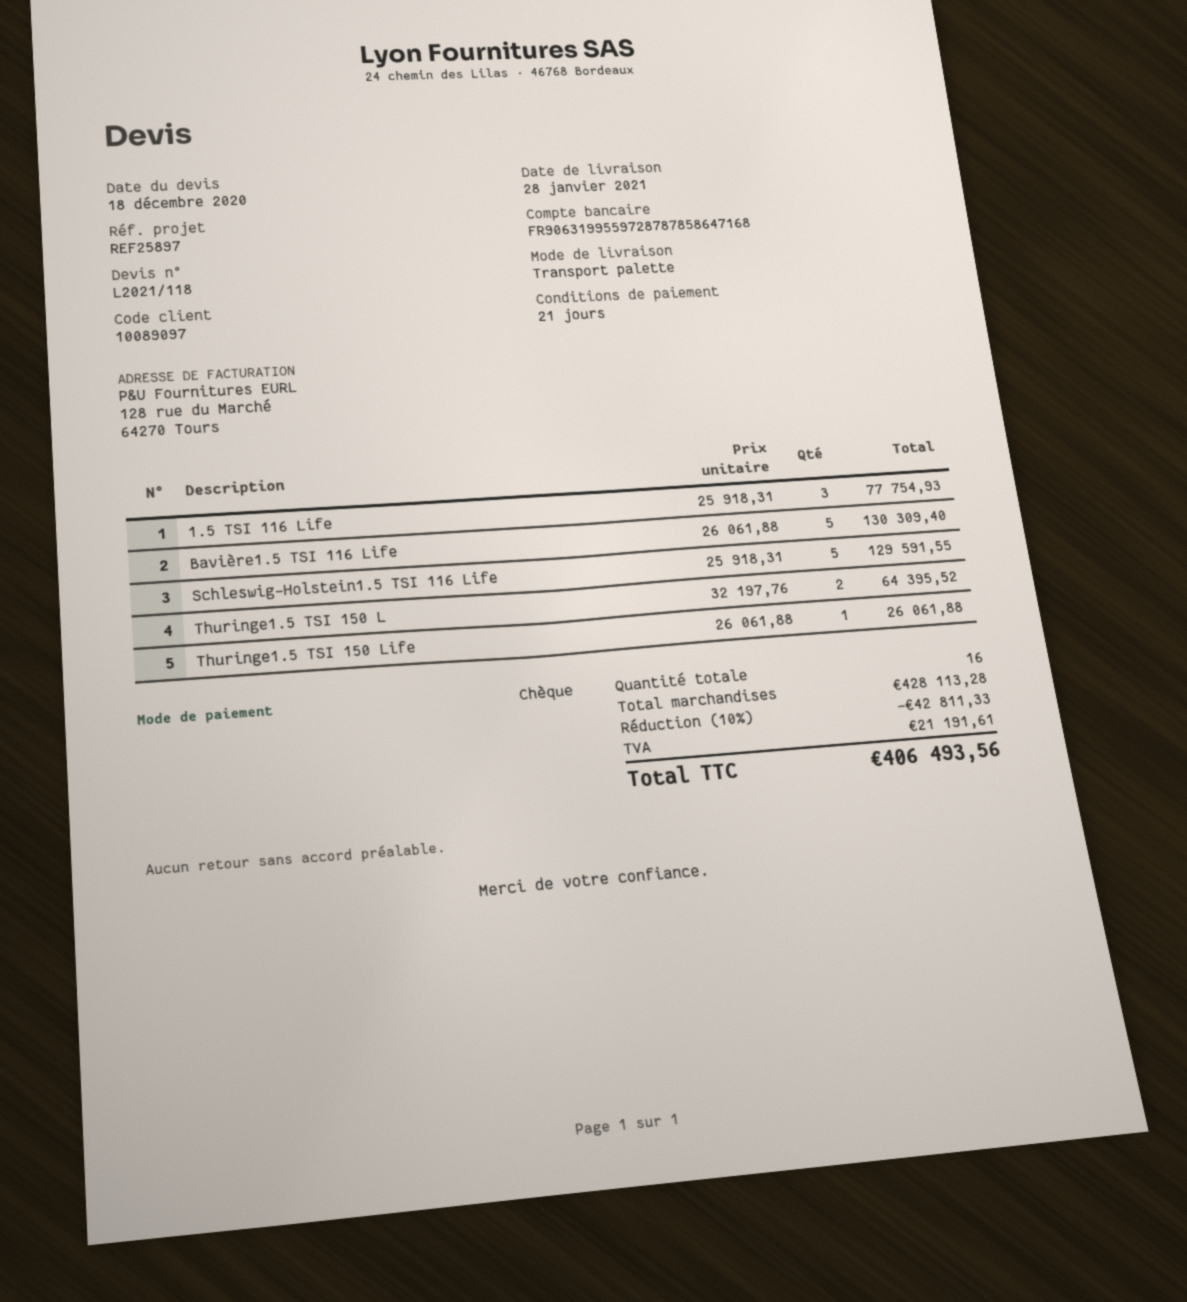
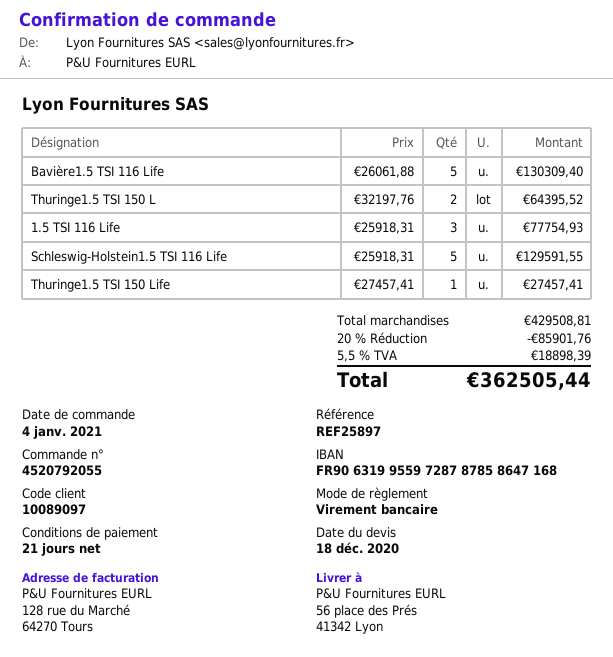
payment method: cheque -> bank transfer
Thuringe1.5 TSI 150 Life: 1 x 26061.88 = 26061.88 -> 1 x 27457.41 = 27457.41
subtotal: 428113.28 -> 429508.81
discount: 10% = 42811.33 -> 20% = 85901.76
tax: 21191.61 -> 18898.39
total: 406493.56 -> 362505.44

